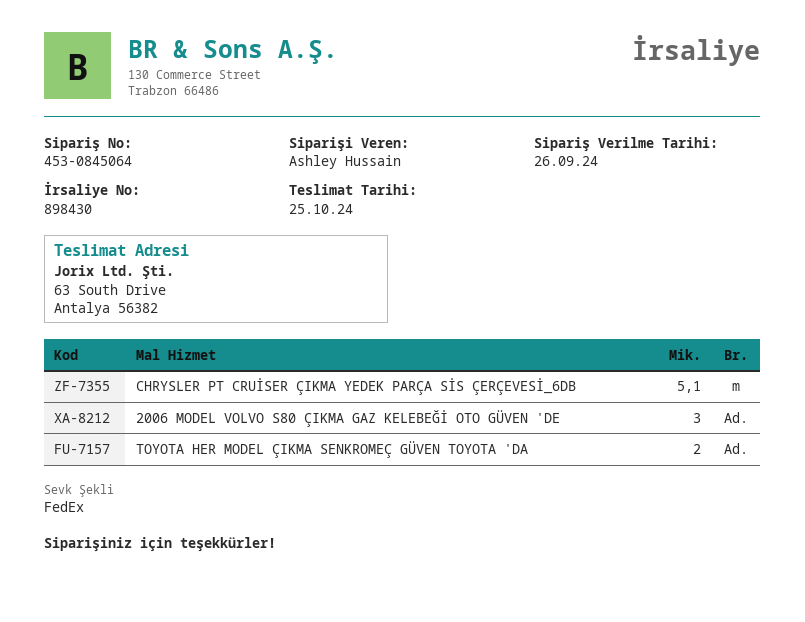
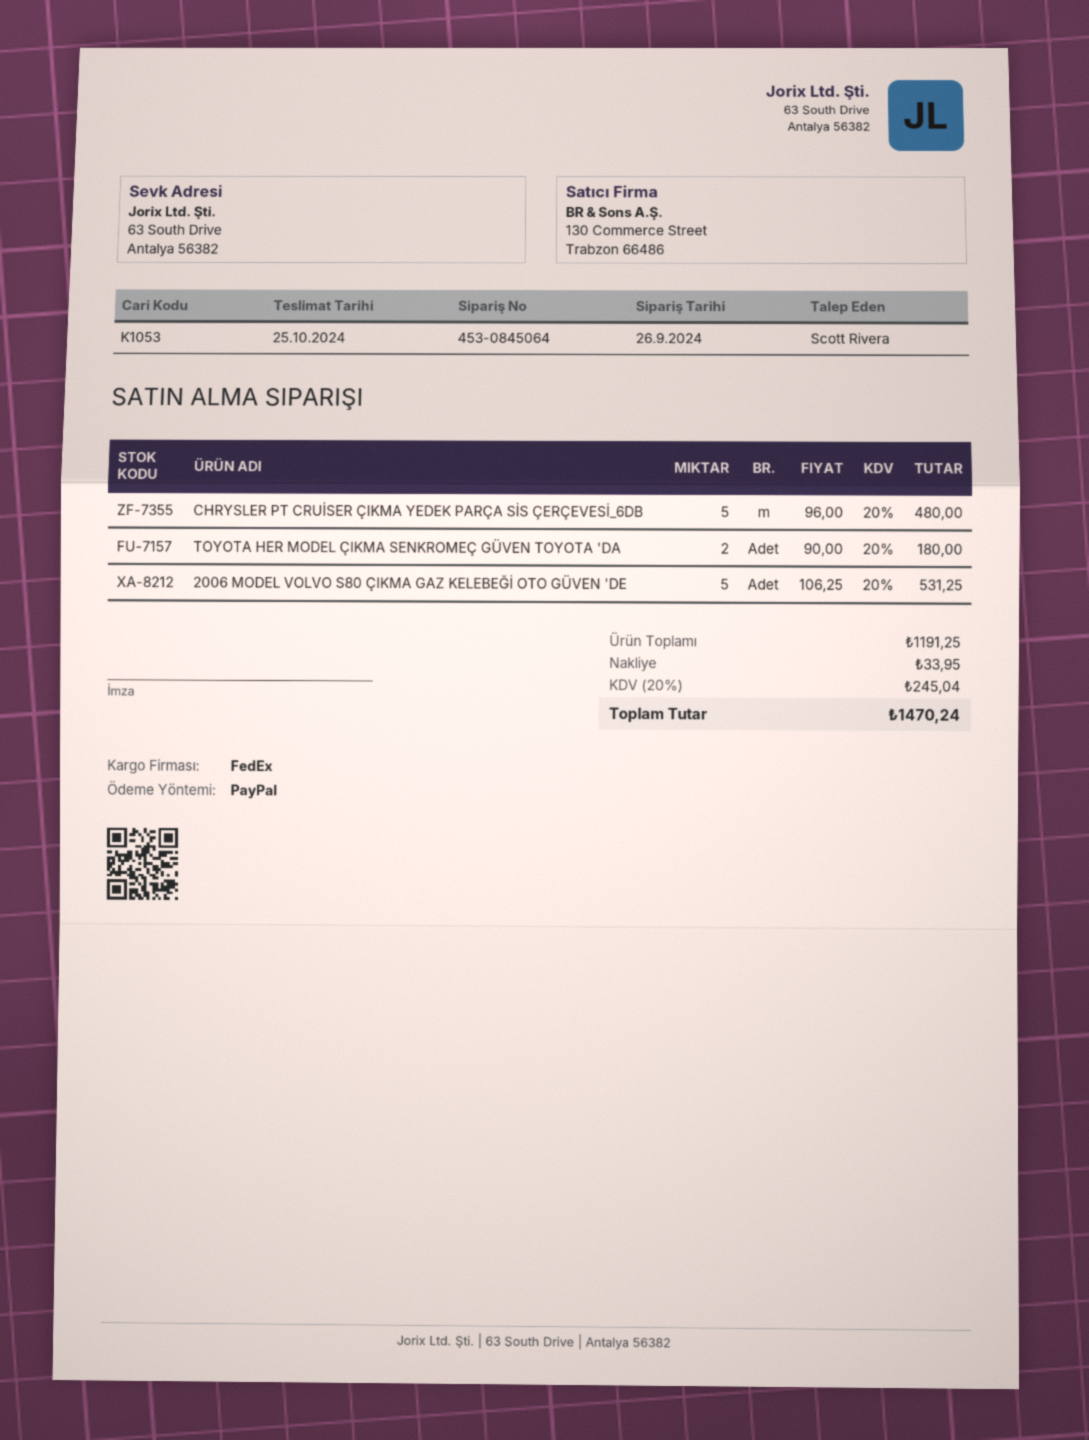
ordered by: Ashley Hussain -> Scott Rivera
CHRYSLER PT CRUİSER ÇIKMA YEDEK PARÇA SİS ÇERÇEVESİ_6DB: 5.1 -> 5
2006 MODEL VOLVO S80 ÇIKMA GAZ KELEBEĞİ OTO GÜVEN 'DE: 3 -> 5

